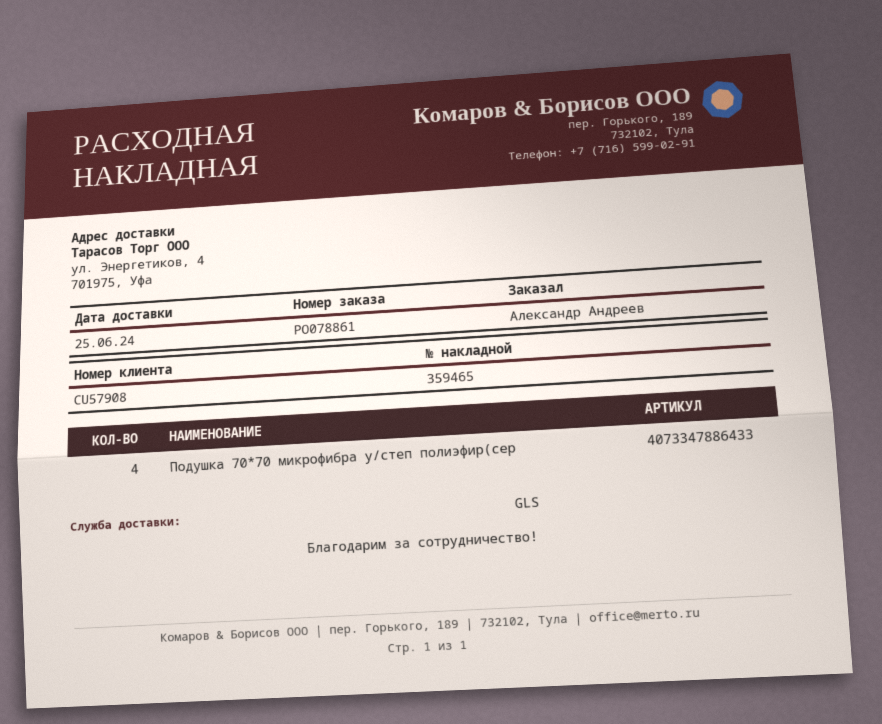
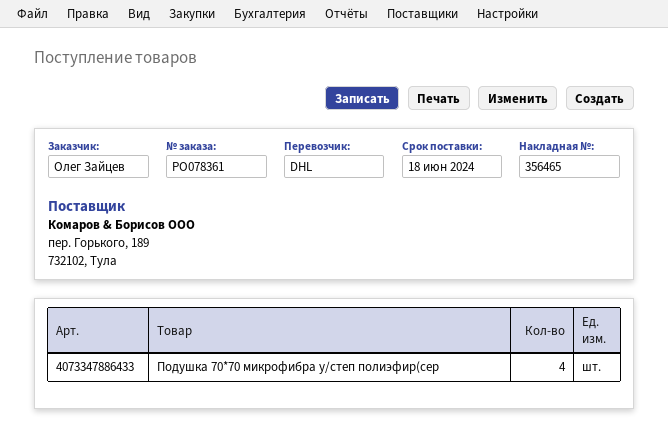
order number: PO078861 -> PO078361
delivery note number: 359465 -> 356465
delivery date: 2024-06-25 -> 2024-06-18
ordered by: Александр Андреев -> Олег Зайцев
shipping method: GLS -> DHL

